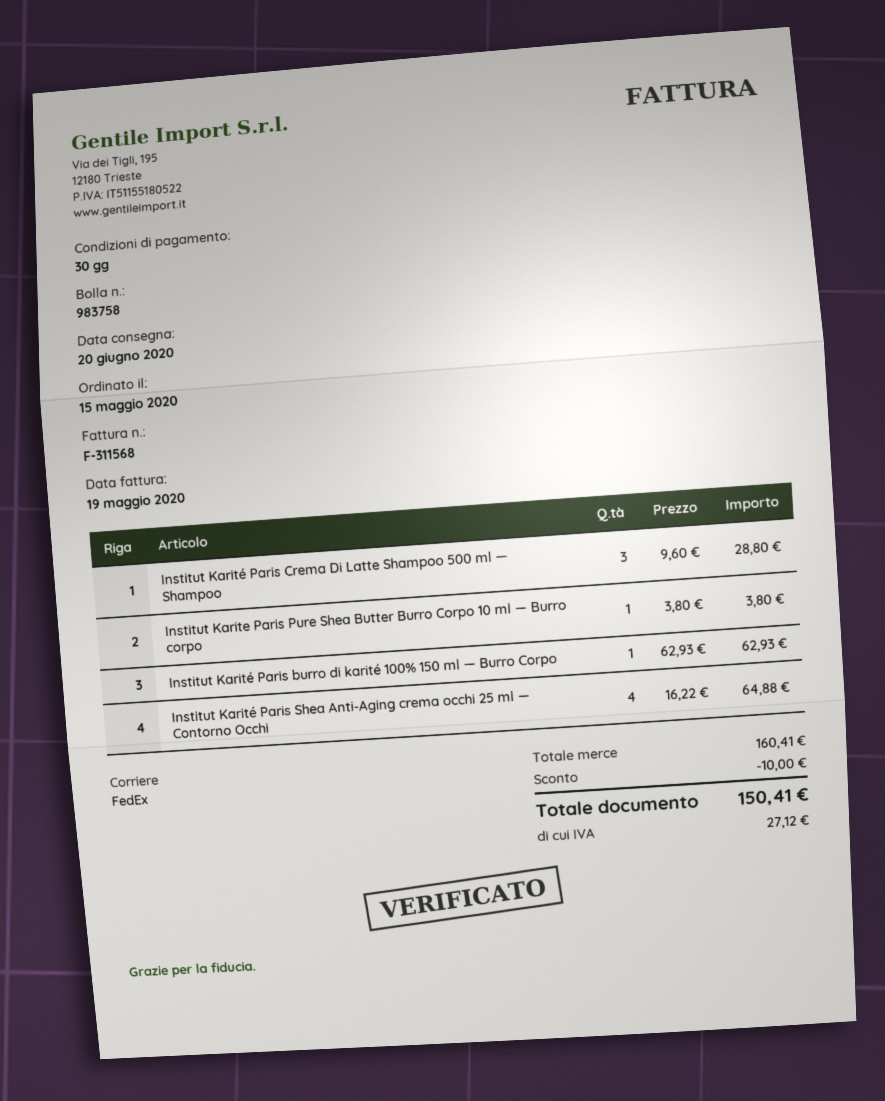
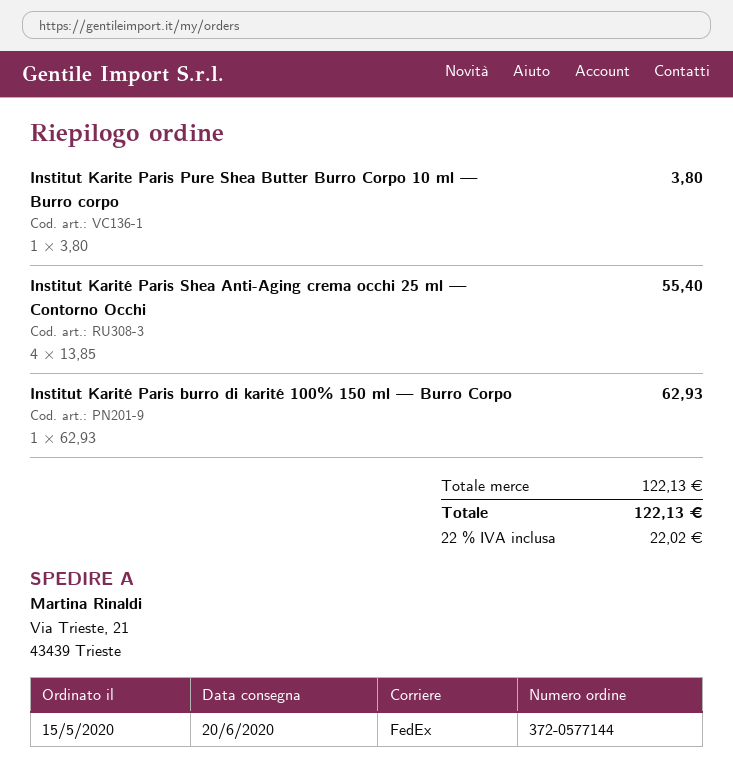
Institut Karité Paris Crema Di Latte Shampoo 500 ml — Shampoo: 3 x 9.60 = 28.80 -> none
Institut Karité Paris Shea Anti-Aging crema occhi 25 ml — Contorno Occhi: 4 x 16.22 = 64.88 -> 4 x 13.85 = 55.40
subtotal: 160.41 -> 122.13
discount: 10.00 -> none
tax: 27.12 -> 22.02
total: 150.41 -> 122.13

